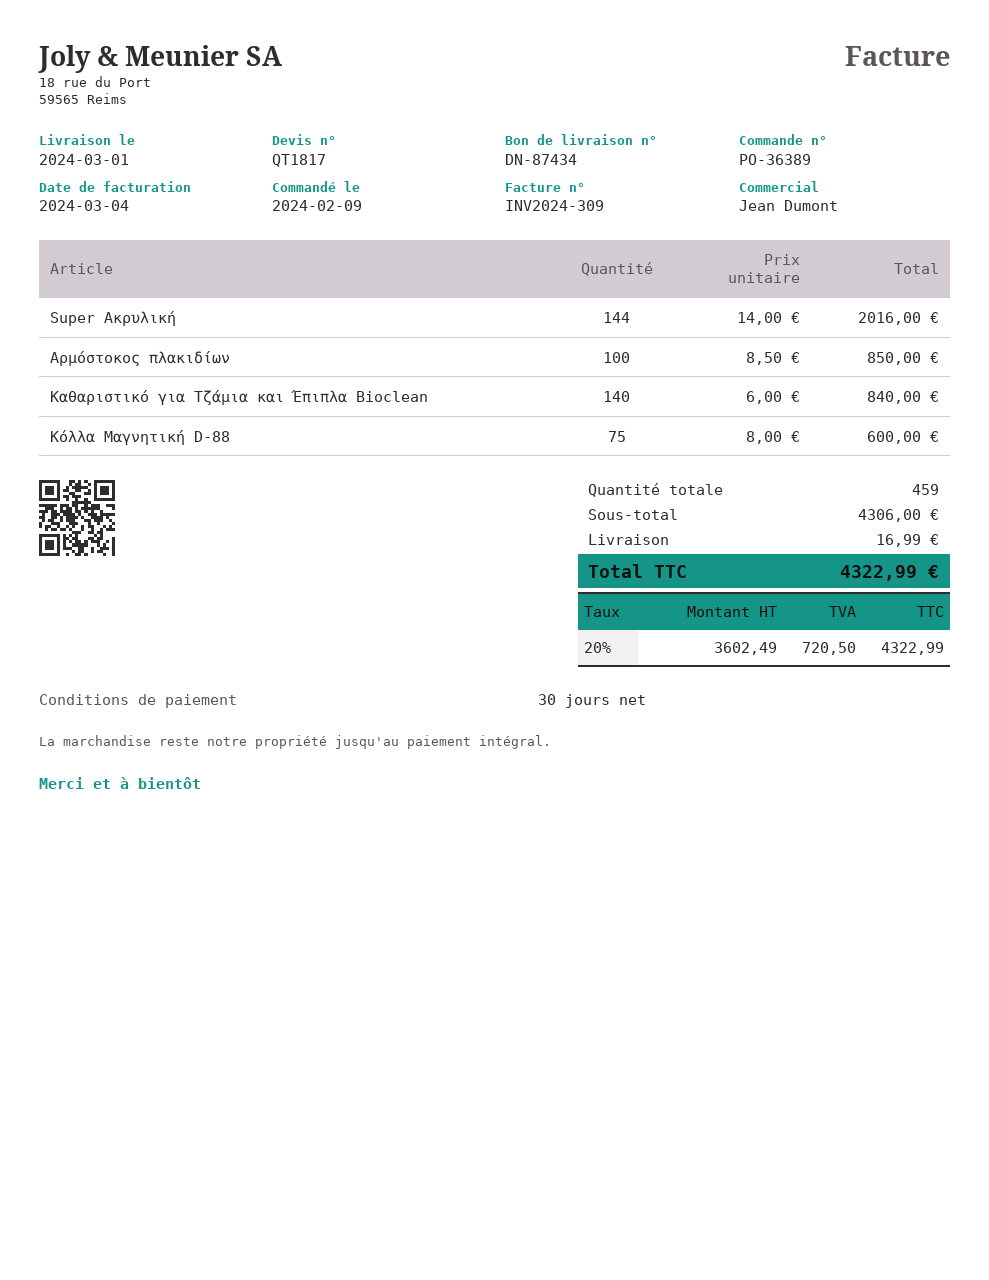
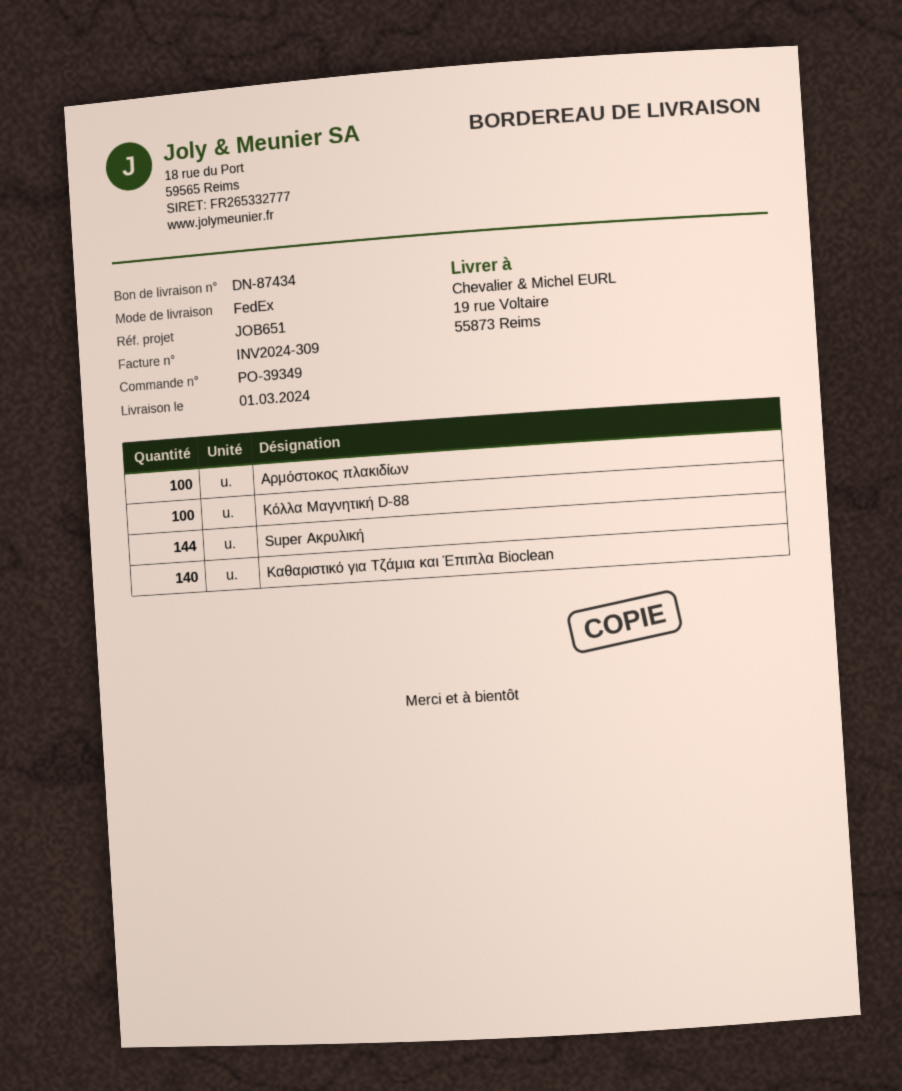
order number: PO-36389 -> PO-39349
Κόλλα Μαγνητική D-88: 75 -> 100

